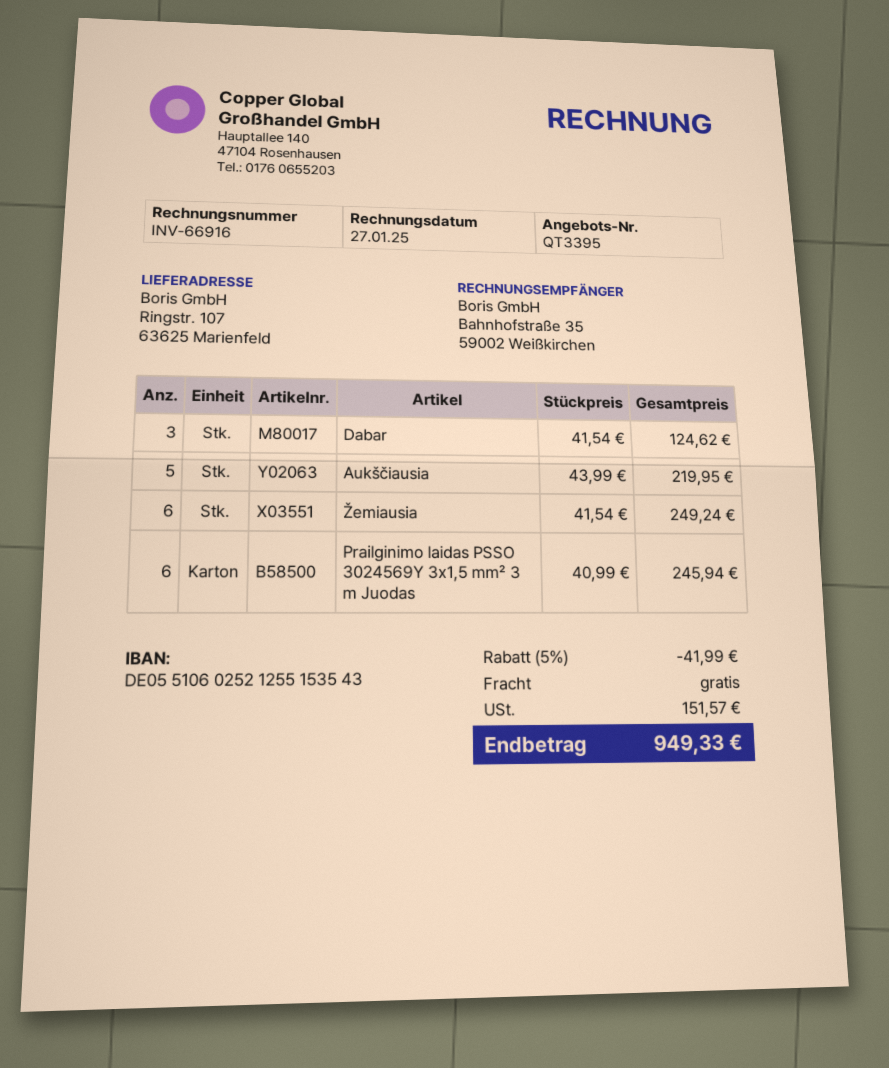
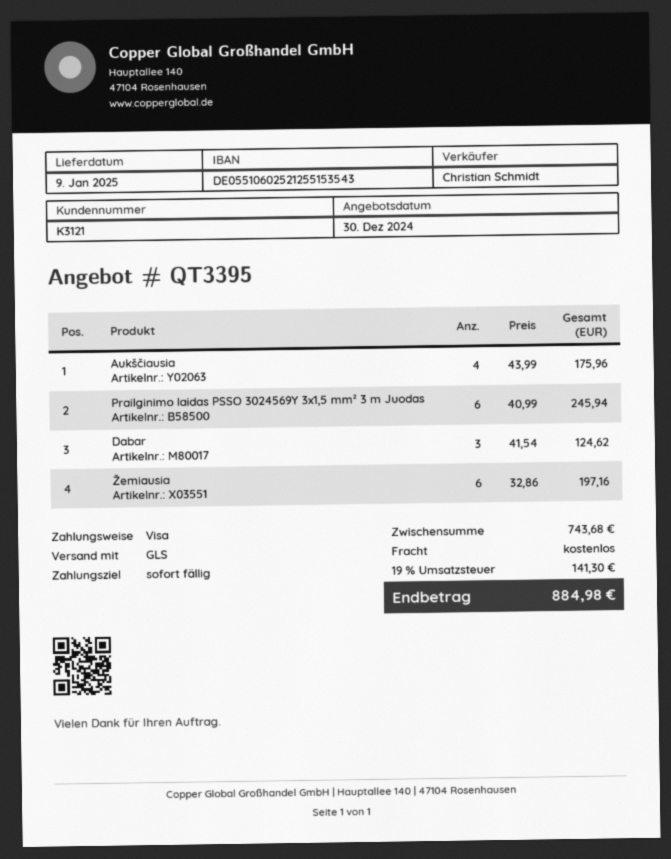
Aukščiausia: 5 x 43.99 = 219.95 -> 4 x 43.99 = 175.96
Žemiausia: 6 x 41.54 = 249.24 -> 6 x 32.86 = 197.16
discount: 5% = 41.99 -> none
tax: 151.57 -> 141.30
total: 949.33 -> 884.98

